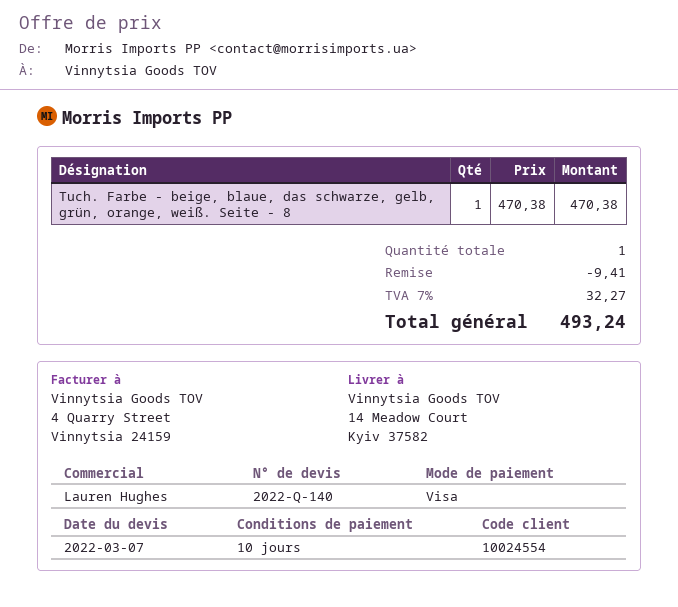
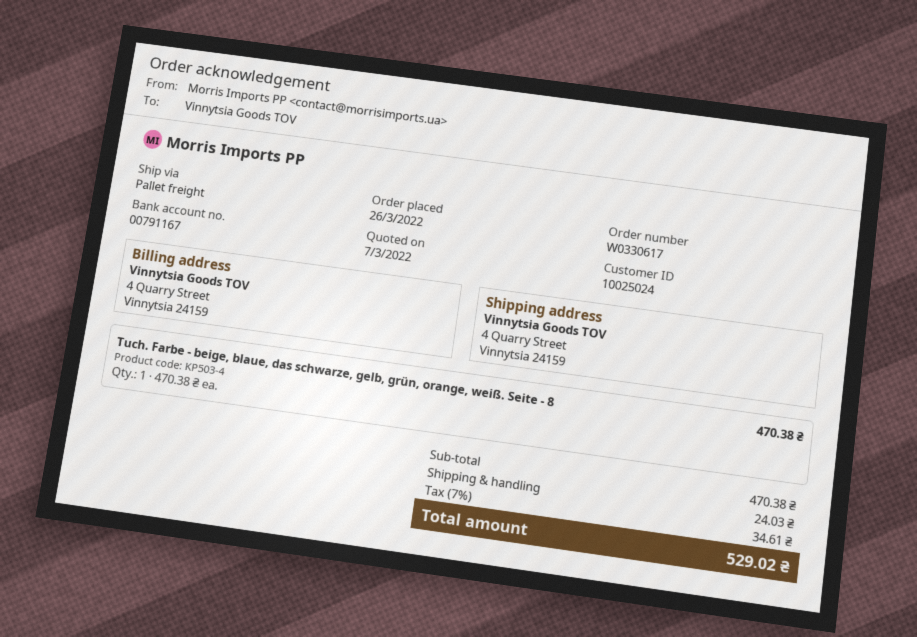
customer number: 10024554 -> 10025024
ship to: 14 Meadow Court, Kyiv 37582 -> 4 Quarry Street, Vinnytsia 24159
discount: 9.41 -> none
shipping: none -> 24.03
tax: 7% = 32.27 -> 7% = 34.61
total: 493.24 -> 529.02

